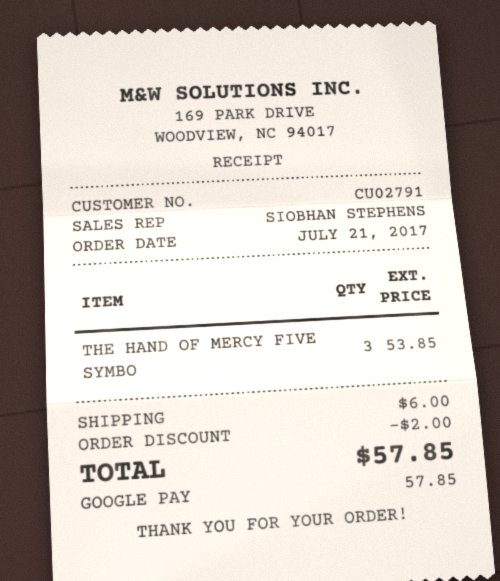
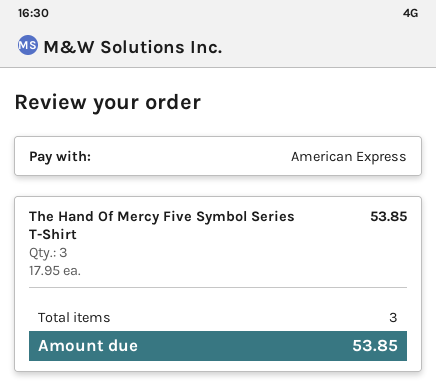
payment method: Google Pay -> American Express
discount: 2.00 -> none
shipping: 6.00 -> none
total: 57.85 -> 53.85

